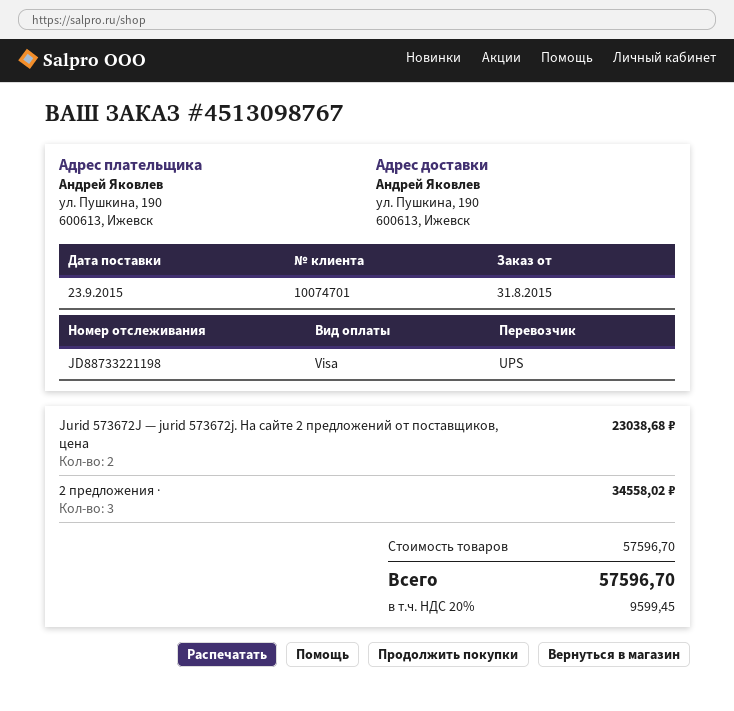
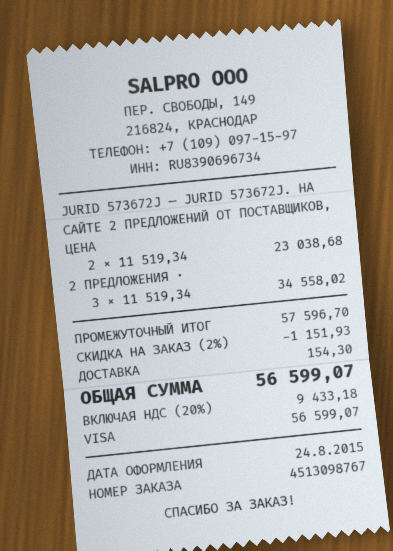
order date: 2015-08-31 -> 2015-08-24
discount: none -> 2% = 1151.93
shipping: none -> 154.30
tax: 20% = 9599.45 -> 20% = 9433.18
total: 57596.70 -> 56599.07

